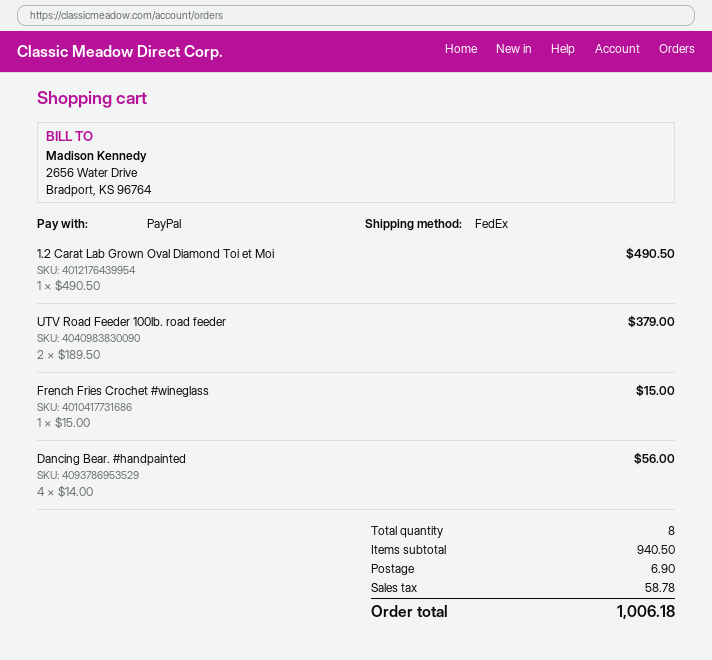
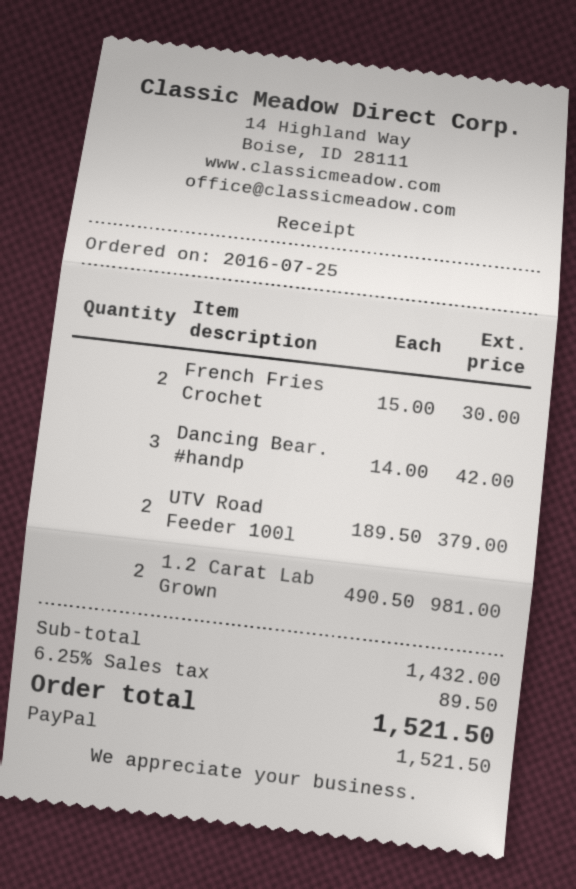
1.2 Carat Lab Grown Oval Diamond Toi et Moi: 1 x 490.50 = 490.50 -> 2 x 490.50 = 981.00
French Fries Crochet #wineglass: 1 x 15.00 = 15.00 -> 2 x 15.00 = 30.00
Dancing Bear. #handpainted: 4 x 14.00 = 56.00 -> 3 x 14.00 = 42.00
subtotal: 940.50 -> 1432.00
shipping: 6.90 -> none
tax: 58.78 -> 89.50
total: 1006.18 -> 1521.50

